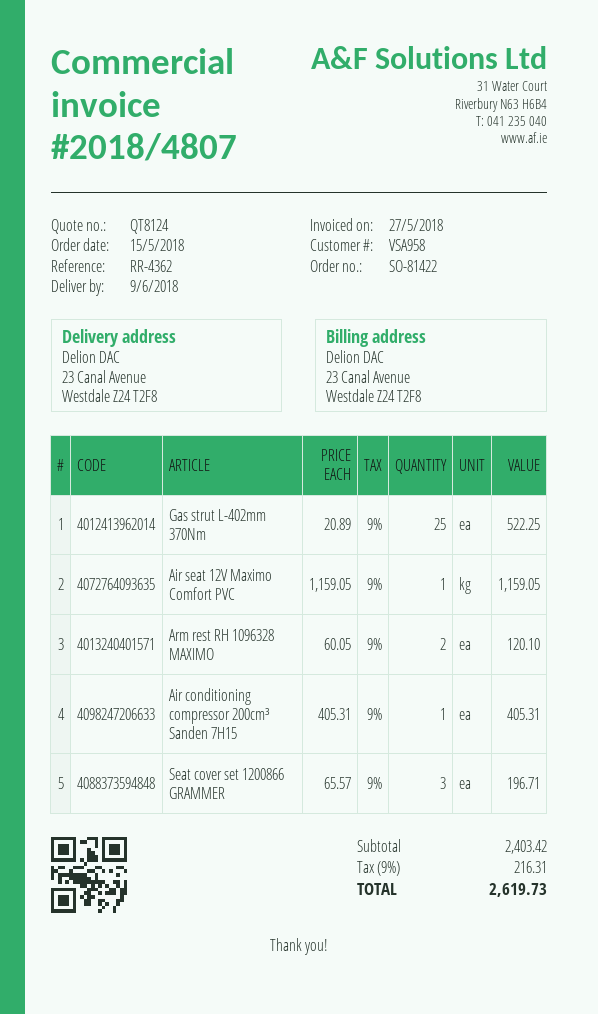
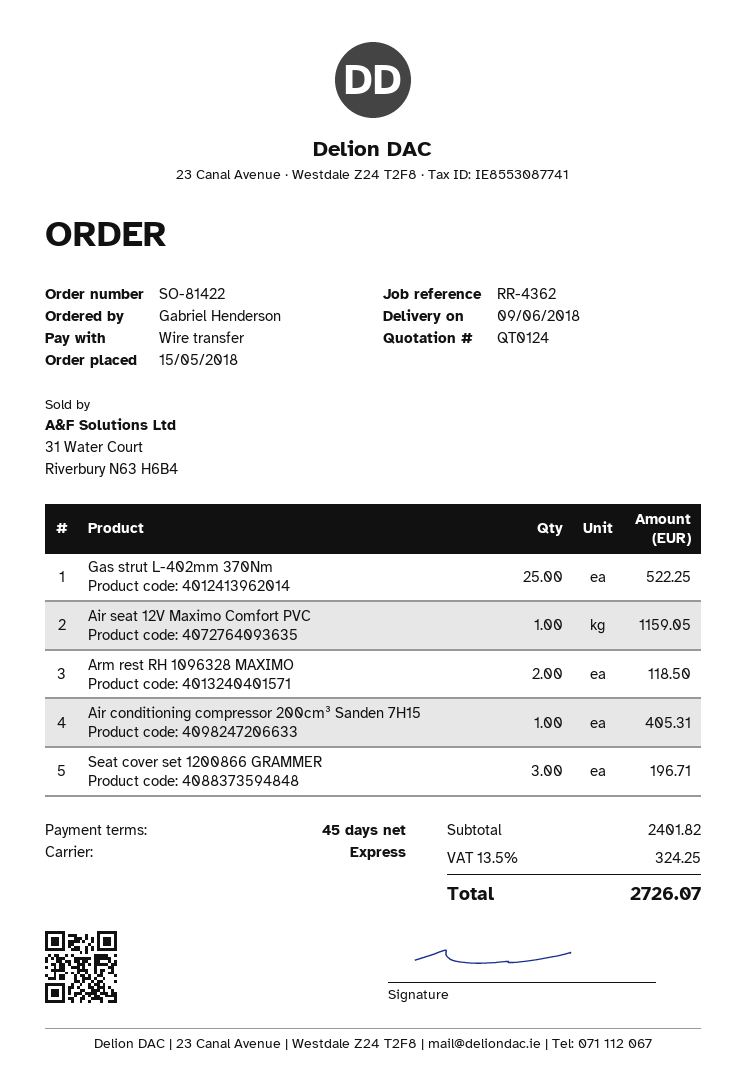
quote number: QT8124 -> QT0124
Arm rest RH 1096328 MAXIMO: 2 for 120.10 -> 2 for 118.50
subtotal: 2403.42 -> 2401.82
tax: 9% = 216.31 -> 13.5% = 324.25
total: 2619.73 -> 2726.07

